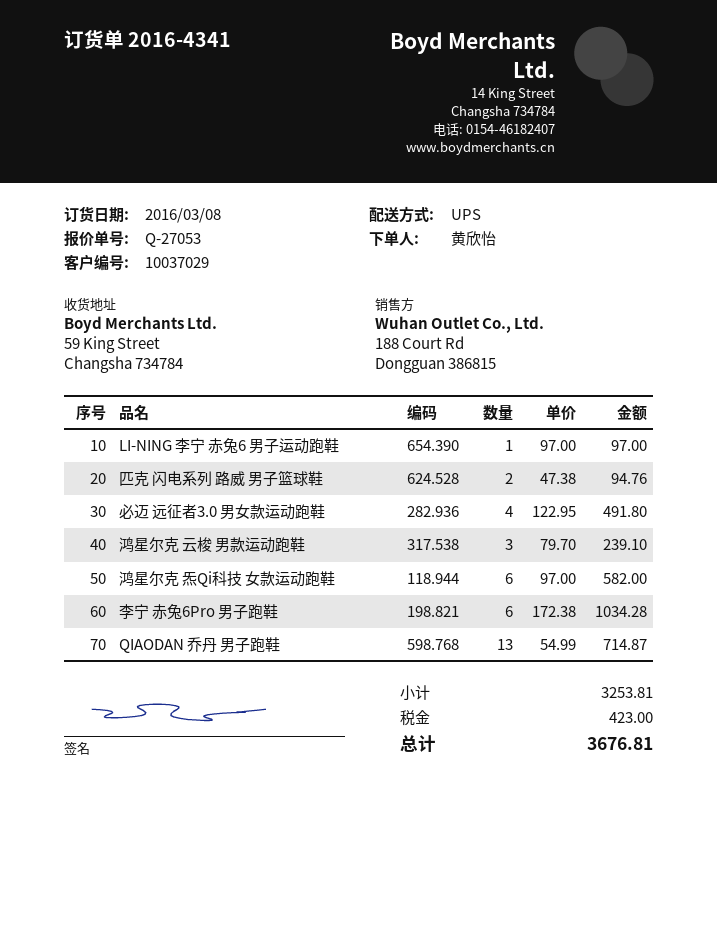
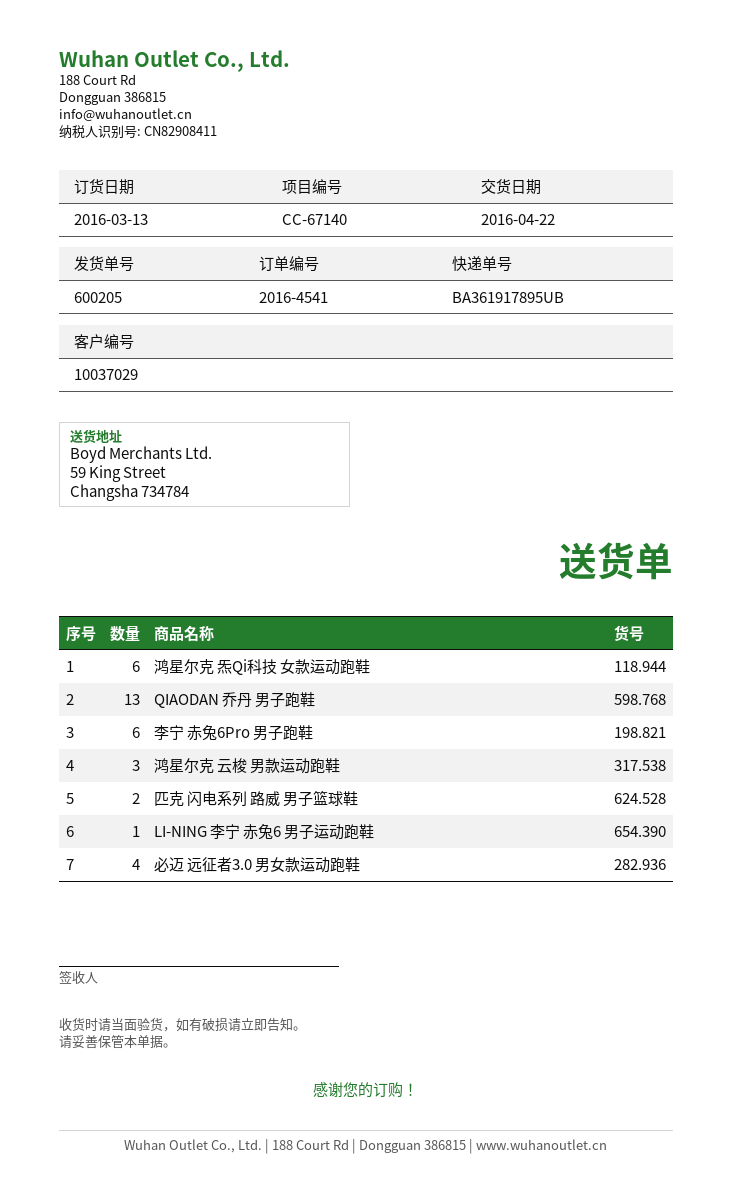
order number: 2016-4341 -> 2016-4541
order date: 2016-03-08 -> 2016-03-13

